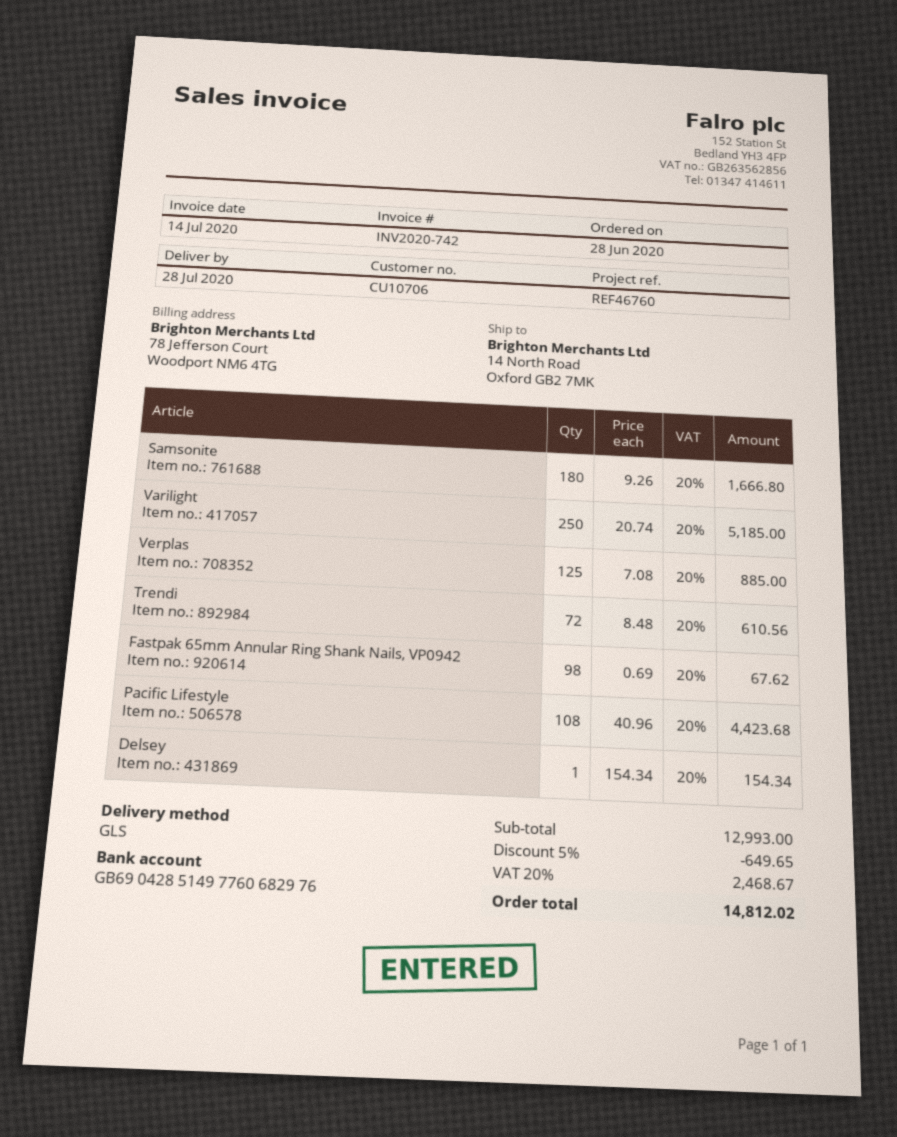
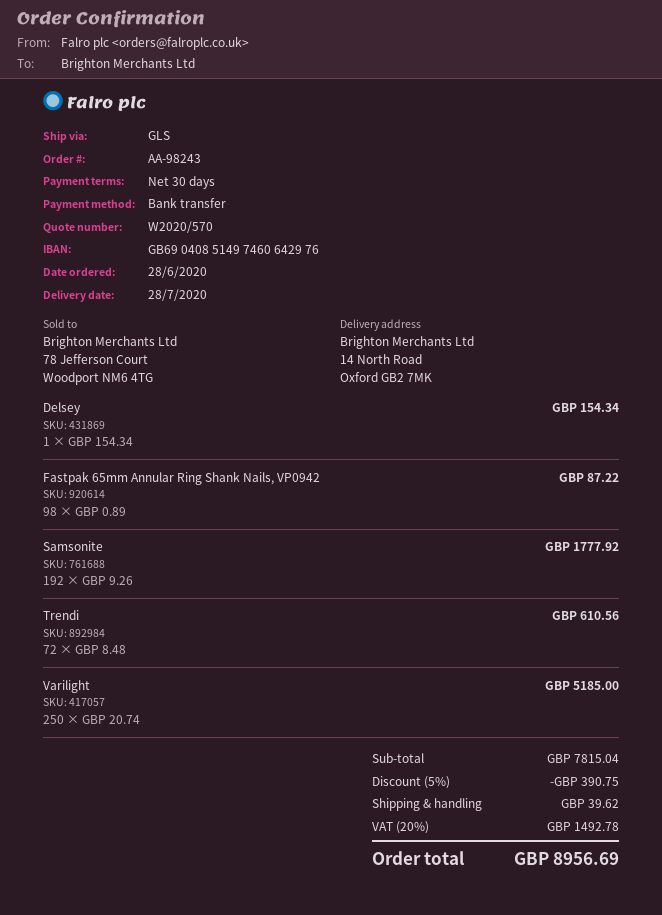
bank account: GB69042851497760682976 -> GB69040851497460642976
Samsonite: 180 x 9.26 = 1666.80 -> 192 x 9.26 = 1777.92
Verplas: 125 x 7.08 = 885.00 -> none
Fastpak 65mm Annular Ring Shank Nails, VP0942: 98 x 0.69 = 67.62 -> 98 x 0.89 = 87.22
Pacific Lifestyle: 108 x 40.96 = 4423.68 -> none
subtotal: 12993.00 -> 7815.04
discount: 5% = 649.65 -> 5% = 390.75
shipping: none -> 39.62
tax: 20% = 2468.67 -> 20% = 1492.78
total: 14812.02 -> 8956.69

